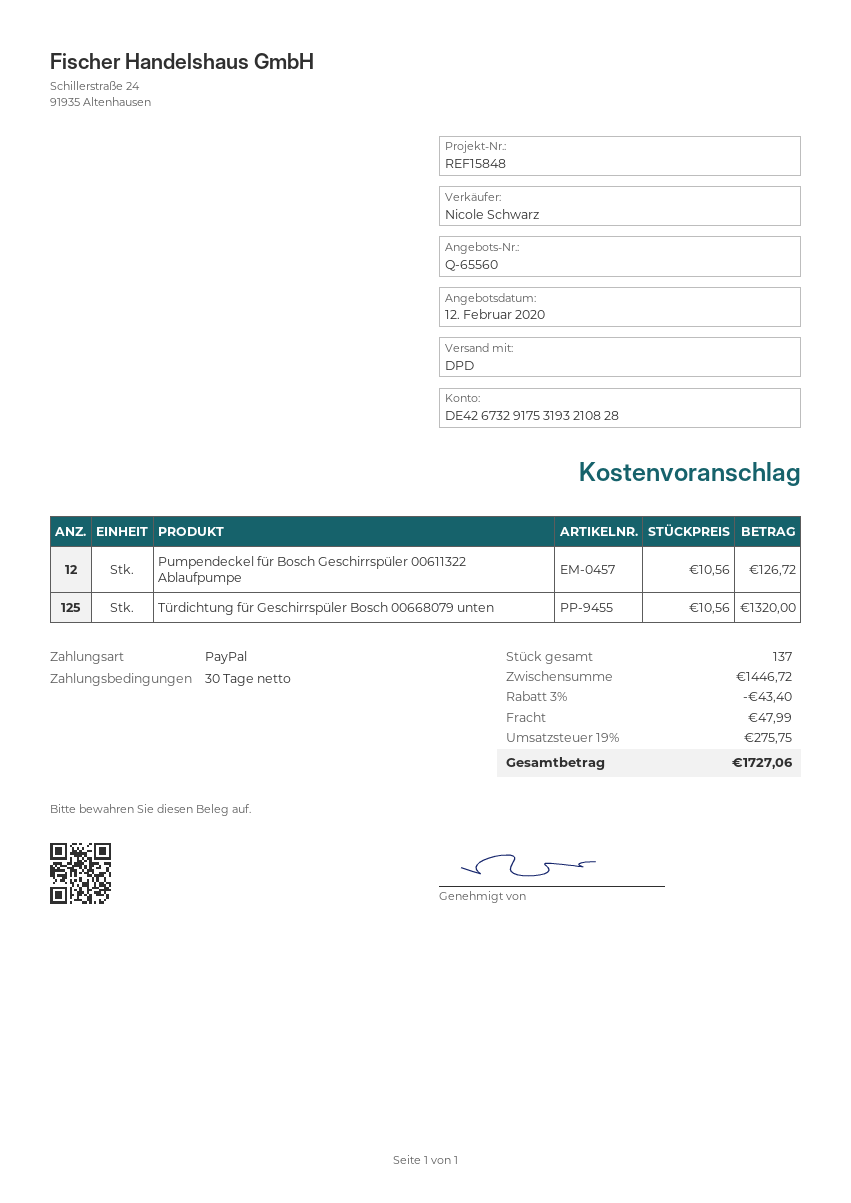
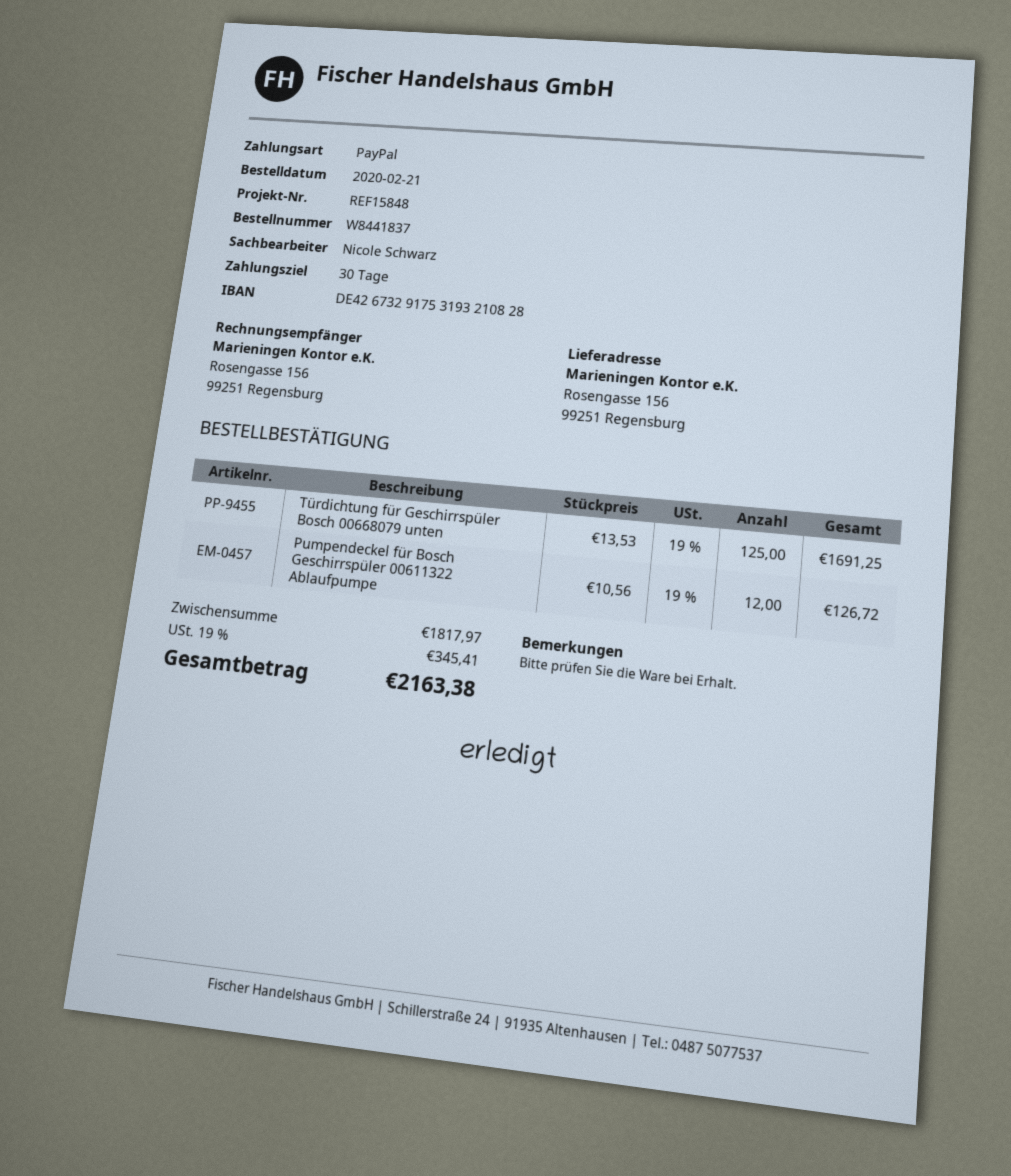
Türdichtung für Geschirrspüler Bosch 00668079 unten: 125 x 10.56 = 1320.00 -> 125 x 13.53 = 1691.25
subtotal: 1446.72 -> 1817.97
discount: 3% = 43.40 -> none
shipping: 47.99 -> none
tax: 19% = 275.75 -> 19% = 345.41
total: 1727.06 -> 2163.38

